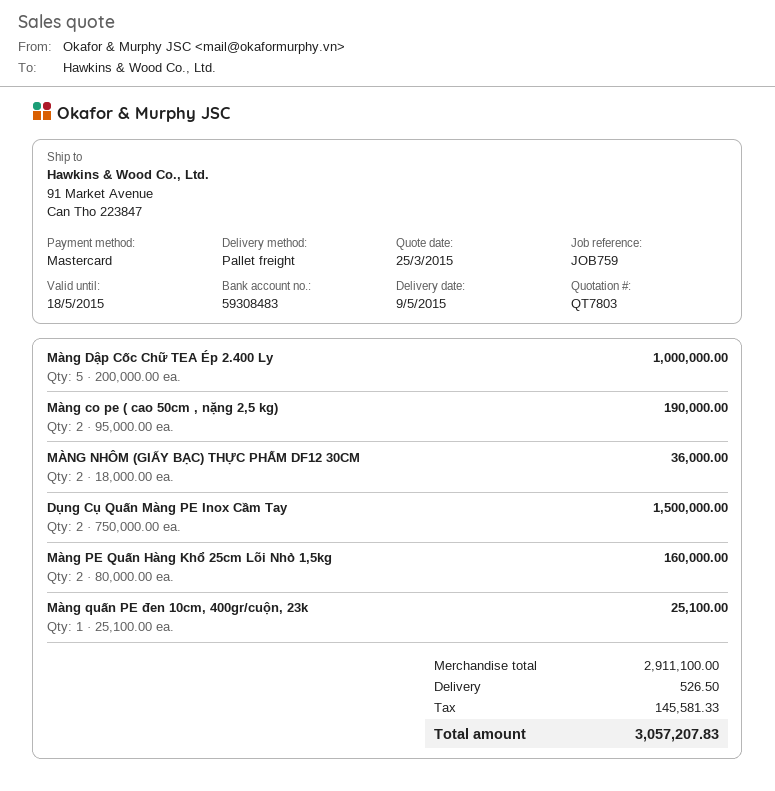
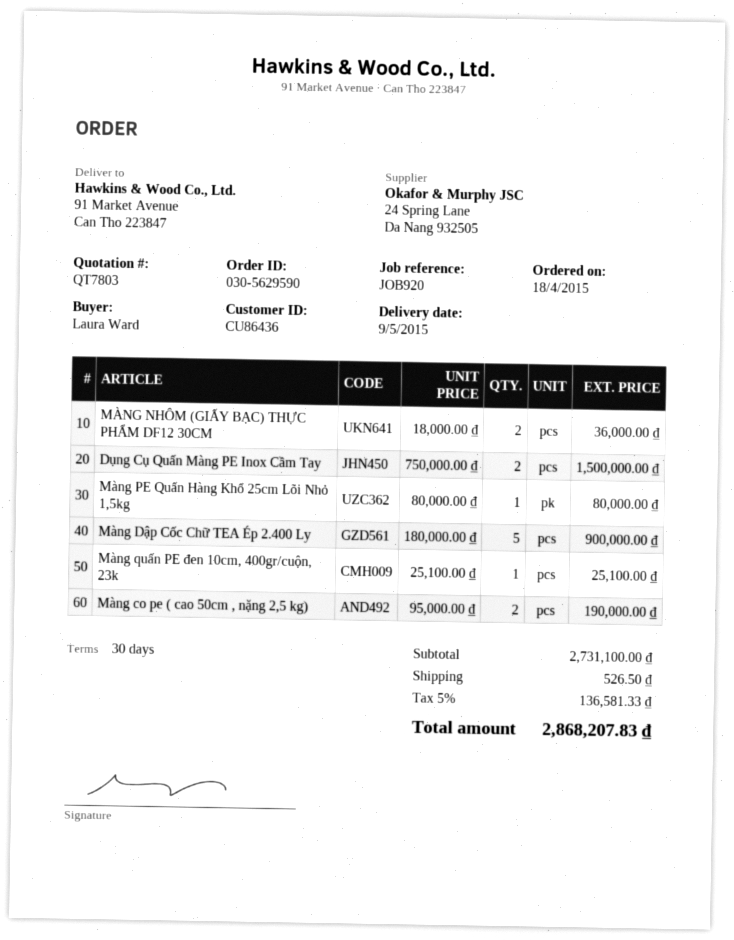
reference: JOB759 -> JOB920
Màng Dập Cốc Chữ TEA Ép 2.400 Ly: 5 x 200000.00 = 1000000.00 -> 5 x 180000.00 = 900000.00
Màng PE Quấn Hàng Khổ 25cm Lõi Nhỏ 1,5kg: 2 x 80000.00 = 160000.00 -> 1 x 80000.00 = 80000.00
subtotal: 2911100.00 -> 2731100.00
tax: 145581.33 -> 136581.33
total: 3057207.83 -> 2868207.83

